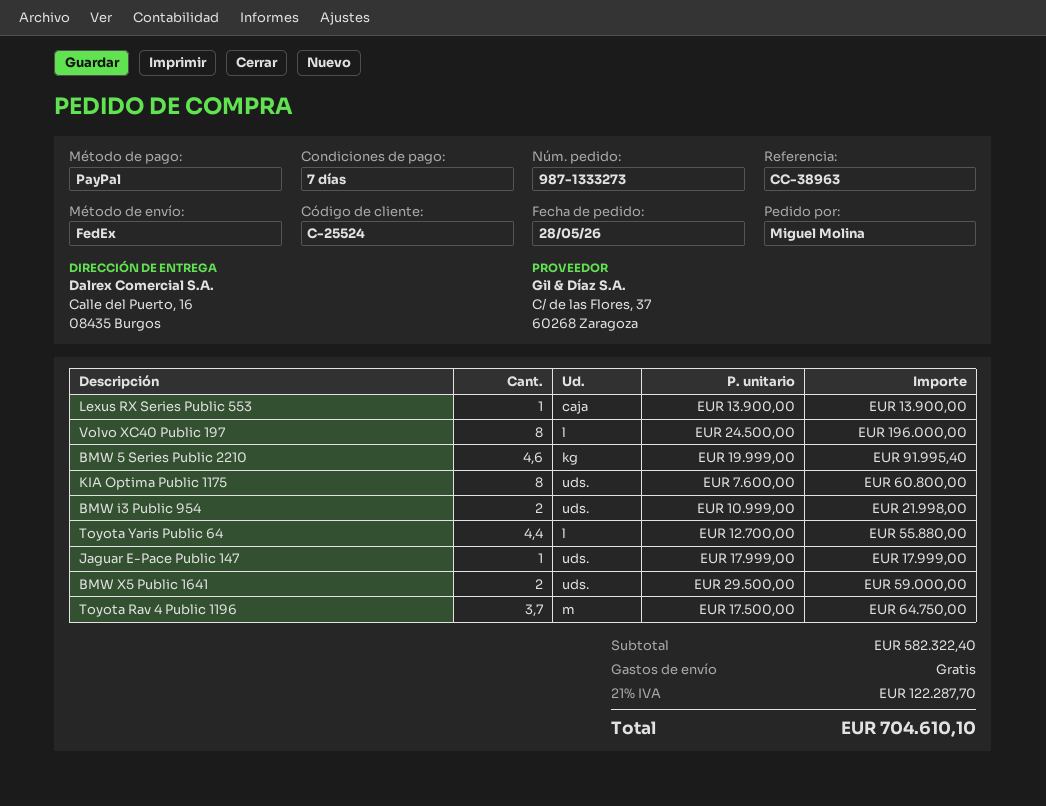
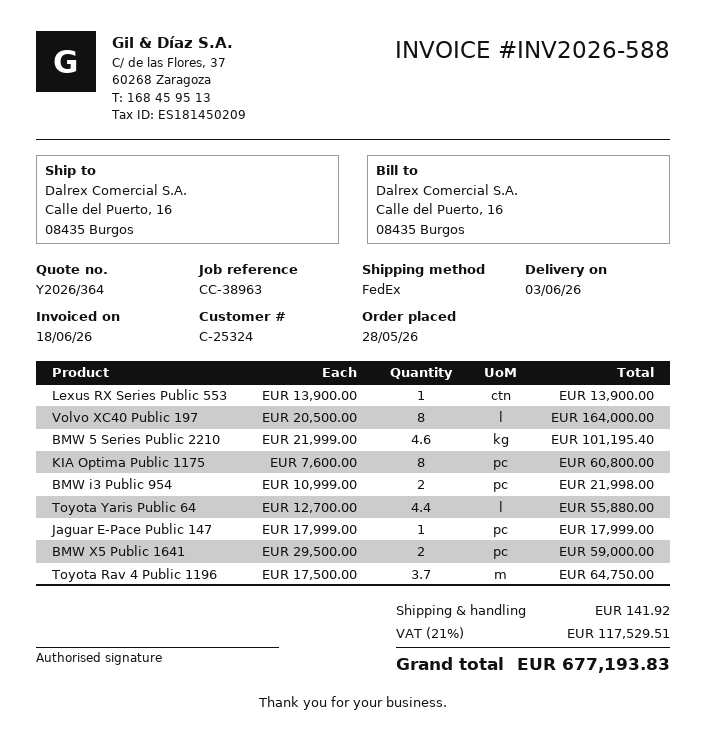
customer number: C-25524 -> C-25324
Volvo XC40 Public 197: 8 x 24500.00 = 196000.00 -> 8 x 20500.00 = 164000.00
BMW 5 Series Public 2210: 4.6 x 19999.00 = 91995.40 -> 4.6 x 21999.00 = 101195.40
shipping: 0.00 -> 141.92
tax: 21% = 122287.70 -> 21% = 117529.51
total: 704610.10 -> 677193.83

